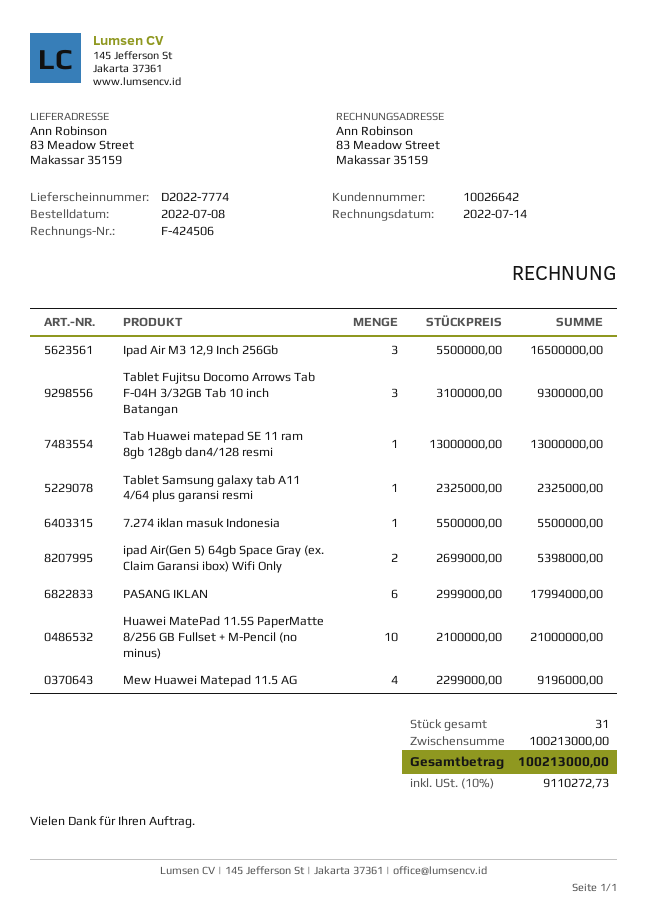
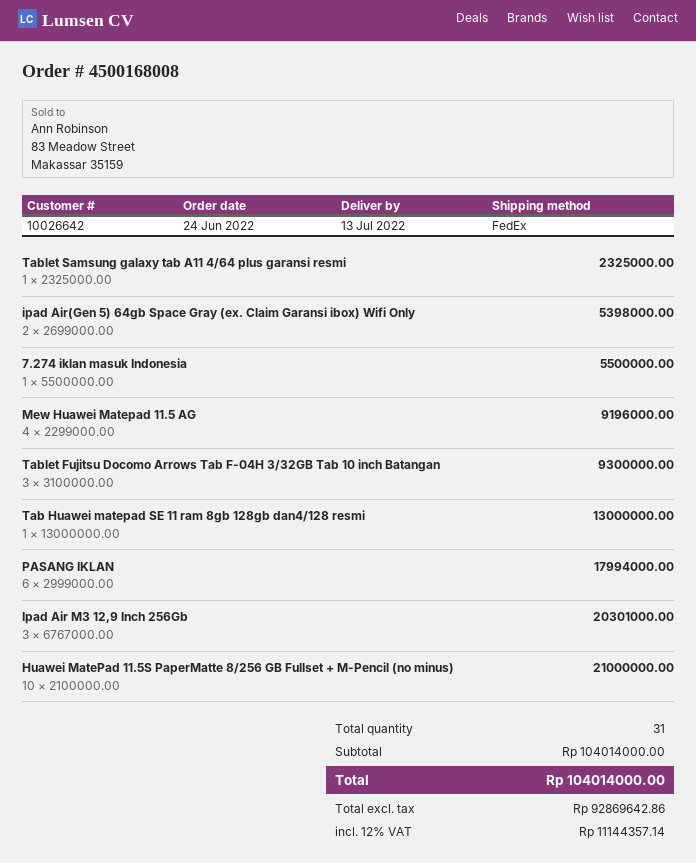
order date: 2022-07-08 -> 2022-06-24
Ipad Air M3 12,9 Inch 256Gb: 3 x 5500000.00 = 16500000.00 -> 3 x 6767000.00 = 20301000.00
subtotal: 100213000.00 -> 104014000.00
tax: 10% = 9110272.73 -> 12% = 11144357.14
total: 100213000.00 -> 104014000.00

